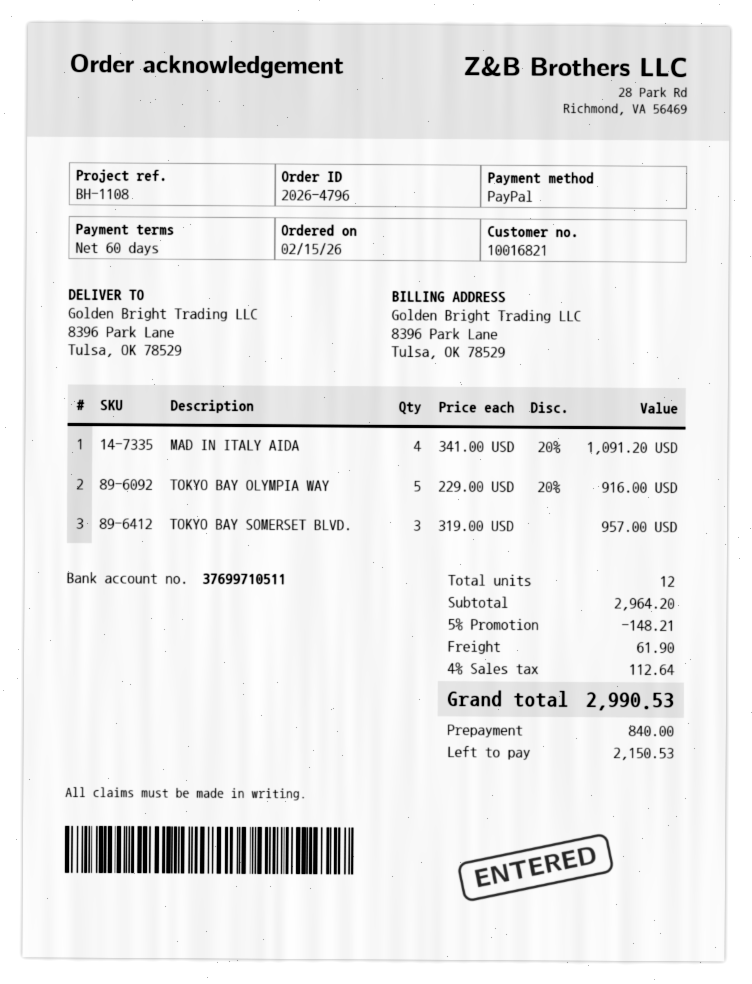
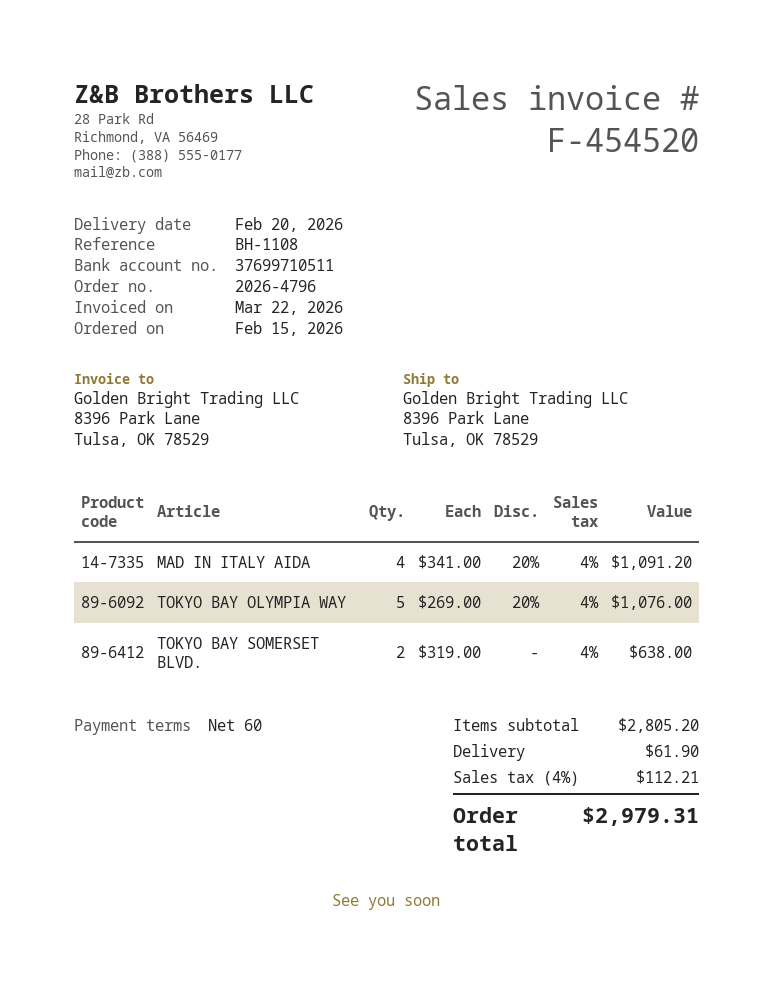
TOKYO BAY OLYMPIA WAY: 5 x 229.00 - 20% = 916.00 -> 5 x 269.00 - 20% = 1076.00
TOKYO BAY SOMERSET BLVD.: 3 x 319.00 = 957.00 -> 2 x 319.00 = 638.00
subtotal: 2964.20 -> 2805.20
discount: 5% = 148.21 -> none
tax: 4% = 112.64 -> 4% = 112.21
total: 2990.53 -> 2979.31

